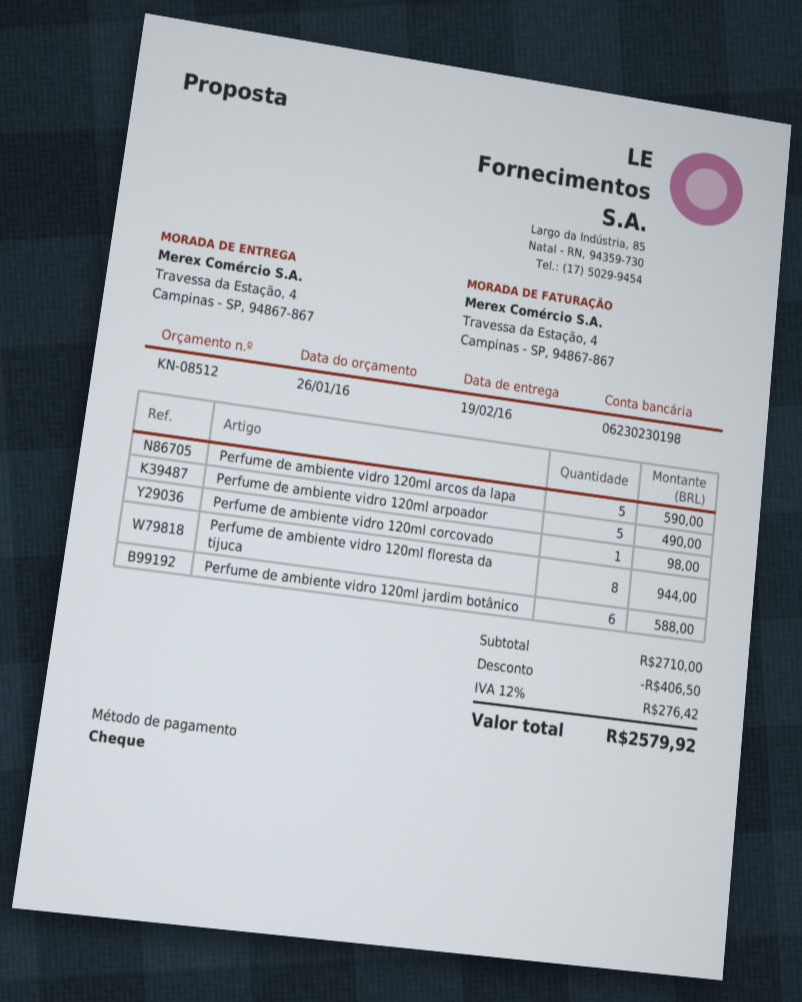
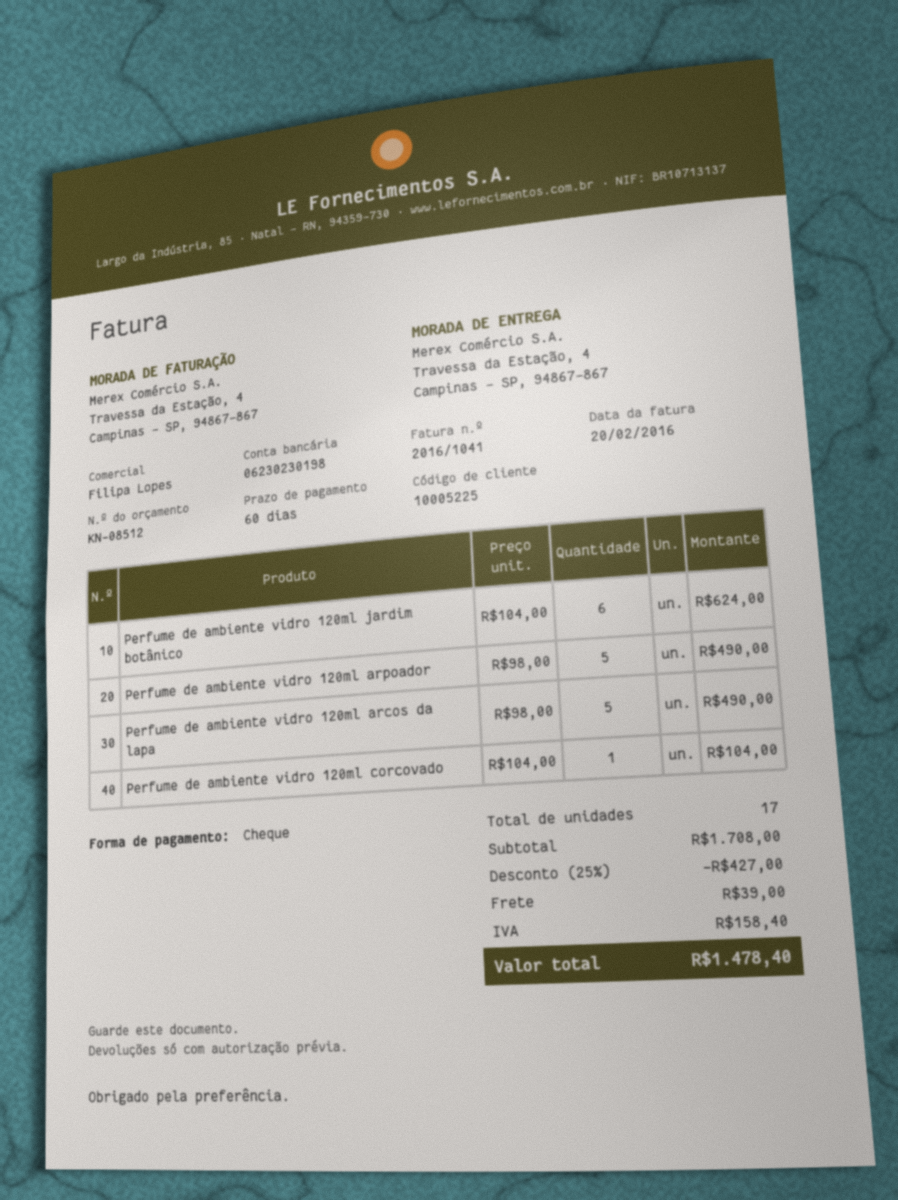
Perfume de ambiente vidro 120ml arcos da lapa: 5 for 590.00 -> 5 for 490.00
Perfume de ambiente vidro 120ml corcovado: 1 for 98.00 -> 1 for 104.00
Perfume de ambiente vidro 120ml floresta da tijuca: 8 for 944.00 -> none
Perfume de ambiente vidro 120ml jardim botânico: 6 for 588.00 -> 6 for 624.00
subtotal: 2710.00 -> 1708.00
discount: 406.50 -> 427.00
shipping: none -> 39.00
tax: 276.42 -> 158.40
total: 2579.92 -> 1478.40

